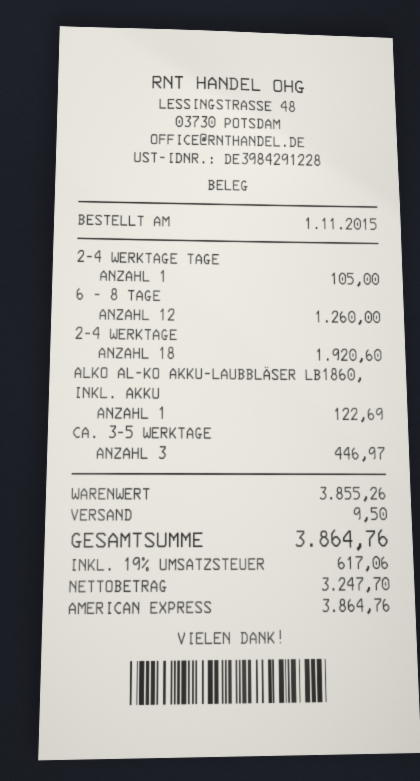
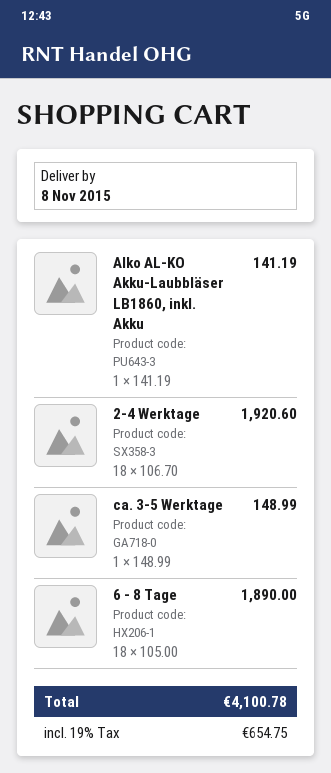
2-4 WERKTAGE TAGE: 1 for 105.00 -> none
6 - 8 TAGE: 12 for 1260.00 -> 18 for 1890.00
ALKO AL-KO AKKU-LAUBBLÄSER LB1860, INKL. AKKU: 1 for 122.69 -> 1 for 141.19
CA. 3-5 WERKTAGE: 3 for 446.97 -> 1 for 148.99
shipping: 9.50 -> none
tax: 19% = 617.06 -> 19% = 654.75
total: 3864.76 -> 4100.78

